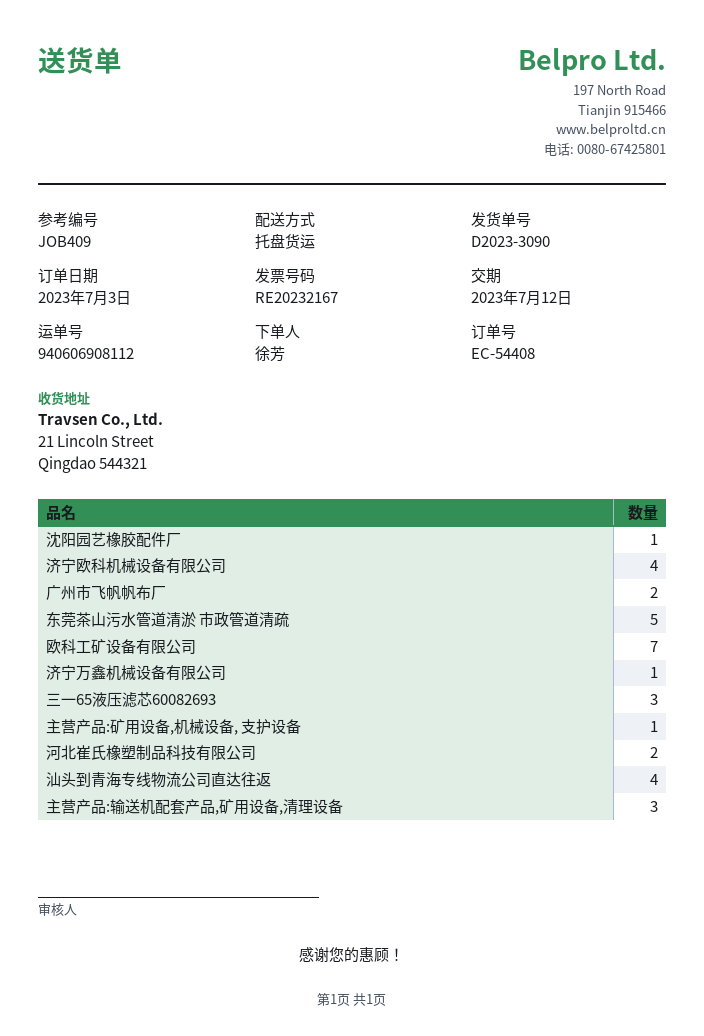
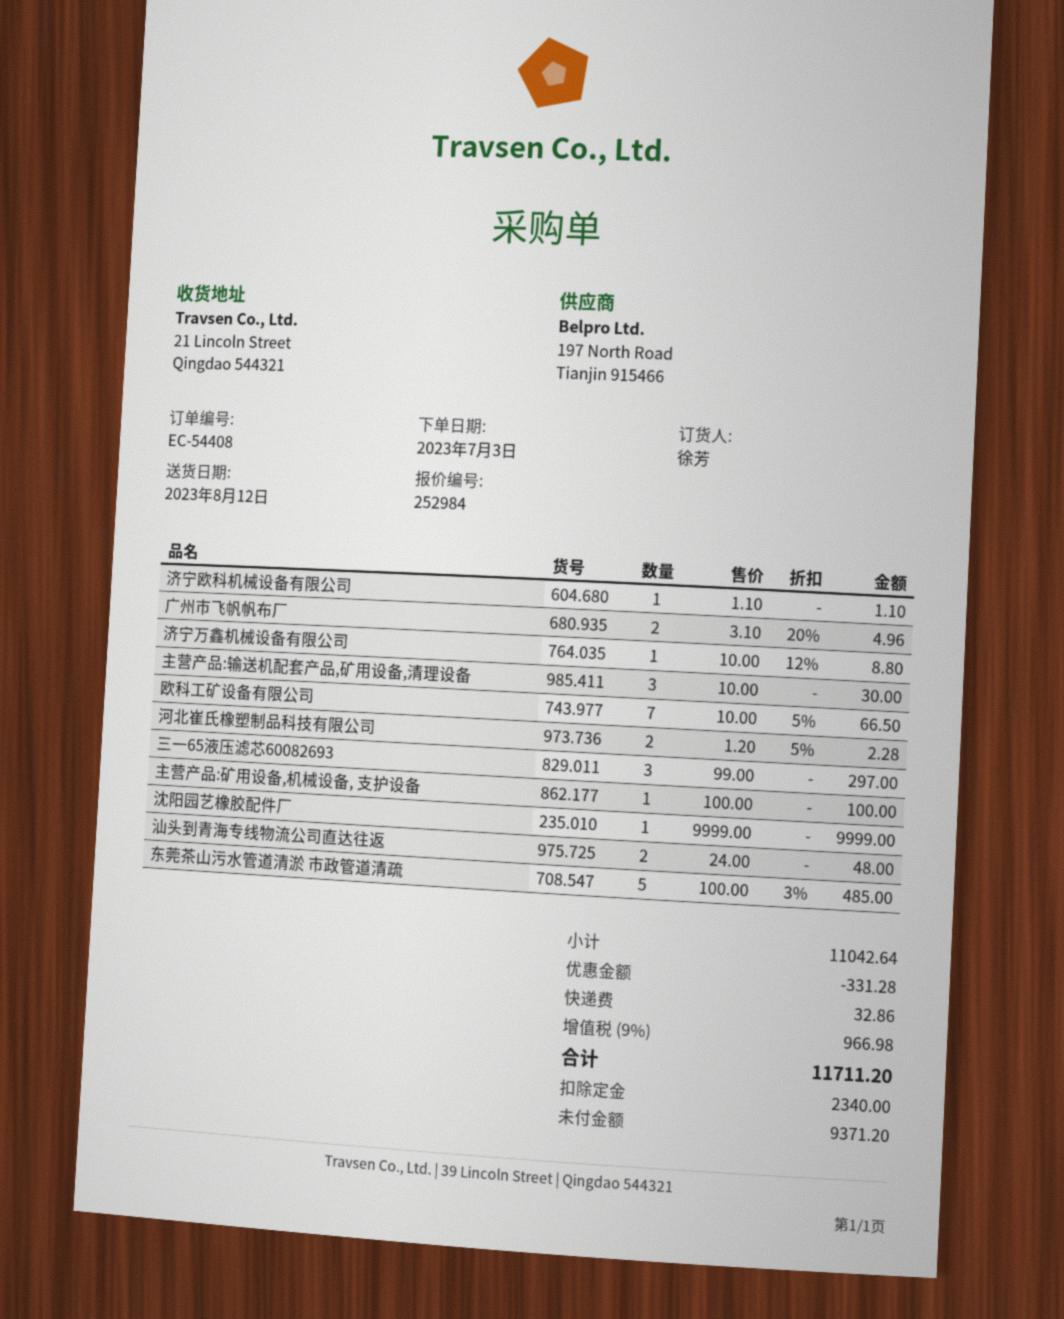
delivery date: 2023-07-12 -> 2023-08-12
济宁欧科机械设备有限公司: 4 -> 1
汕头到青海专线物流公司直达往返: 4 -> 2

